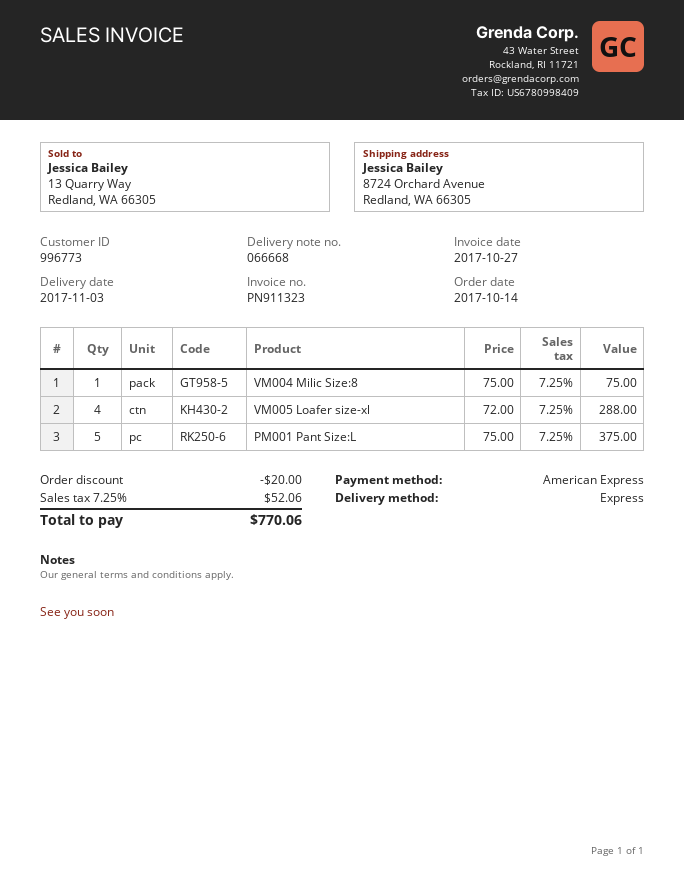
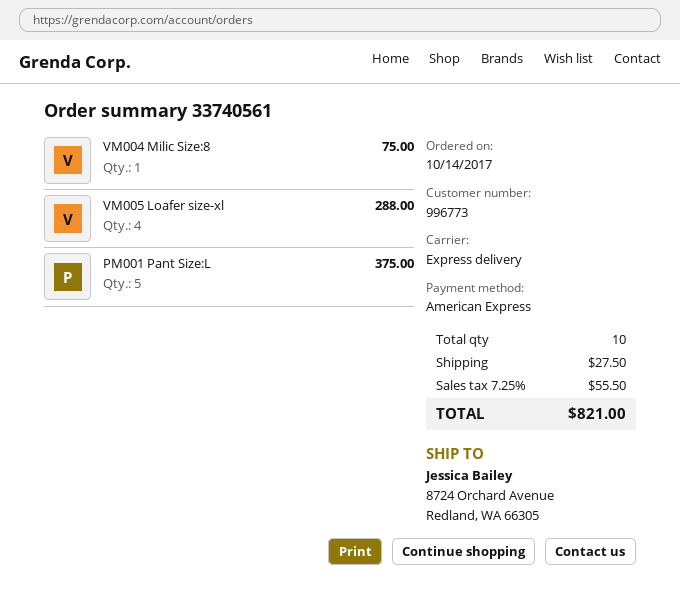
discount: 20.00 -> none
shipping: none -> 27.50
tax: 7.25% = 52.06 -> 7.25% = 55.50
total: 770.06 -> 821.00

